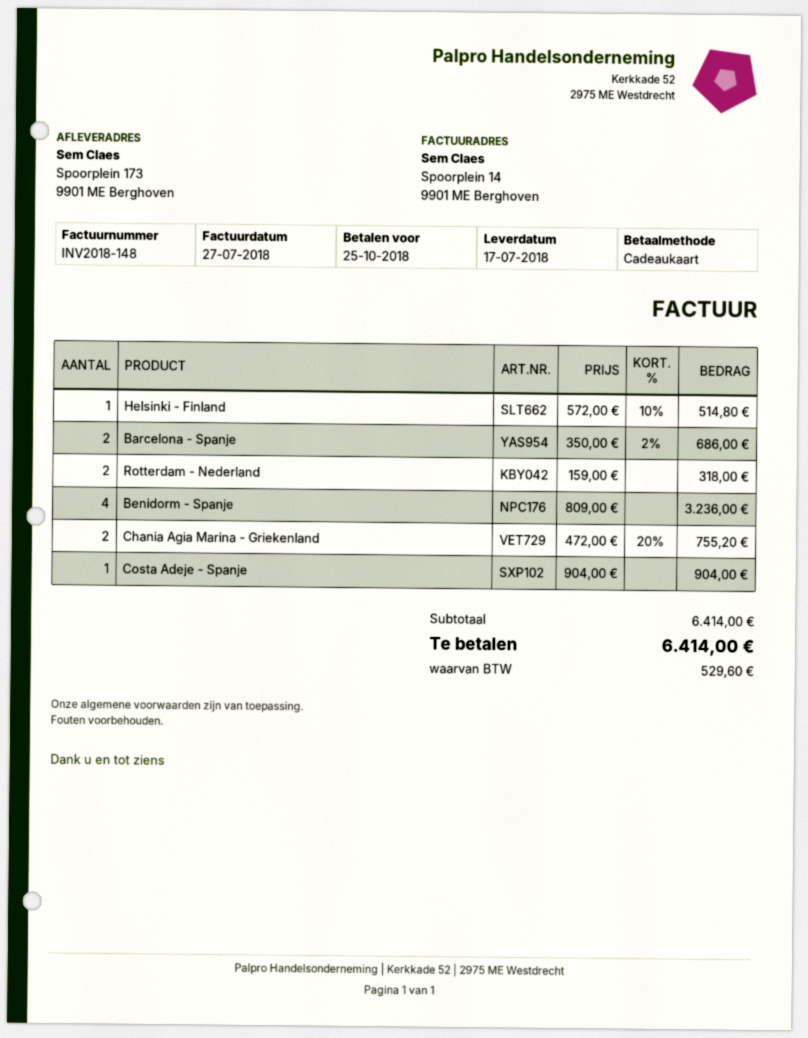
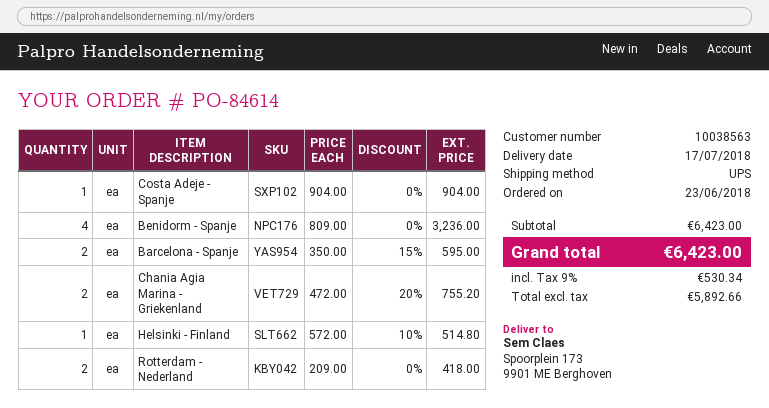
Barcelona - Spanje: 2 x 350.00 - 2% = 686.00 -> 2 x 350.00 - 15% = 595.00
Rotterdam - Nederland: 2 x 159.00 = 318.00 -> 2 x 209.00 = 418.00
subtotal: 6414.00 -> 6423.00
tax: 529.60 -> 530.34
total: 6414.00 -> 6423.00

